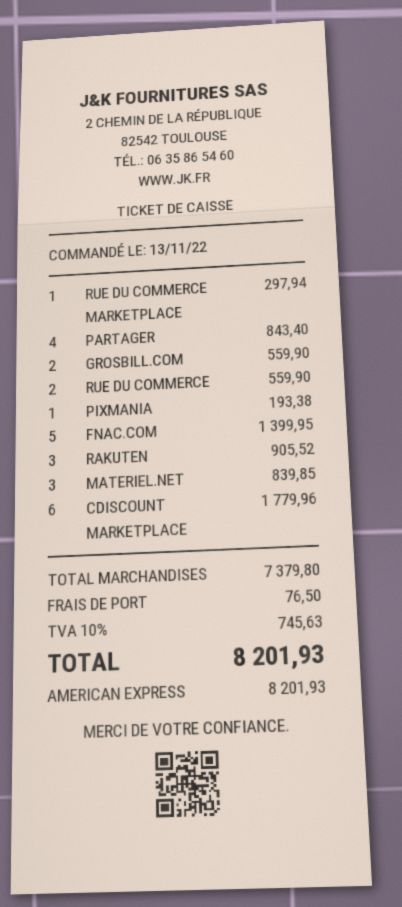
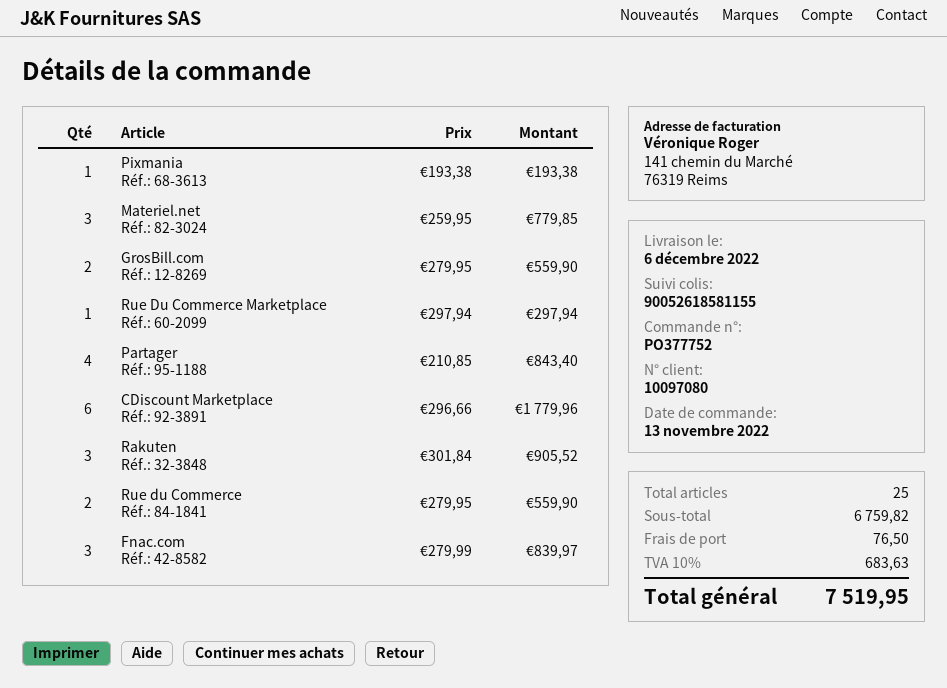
FNAC.COM: 5 for 1399.95 -> 3 for 839.97
MATERIEL.NET: 3 for 839.85 -> 3 for 779.85
subtotal: 7379.80 -> 6759.82
tax: 10% = 745.63 -> 10% = 683.63
total: 8201.93 -> 7519.95

